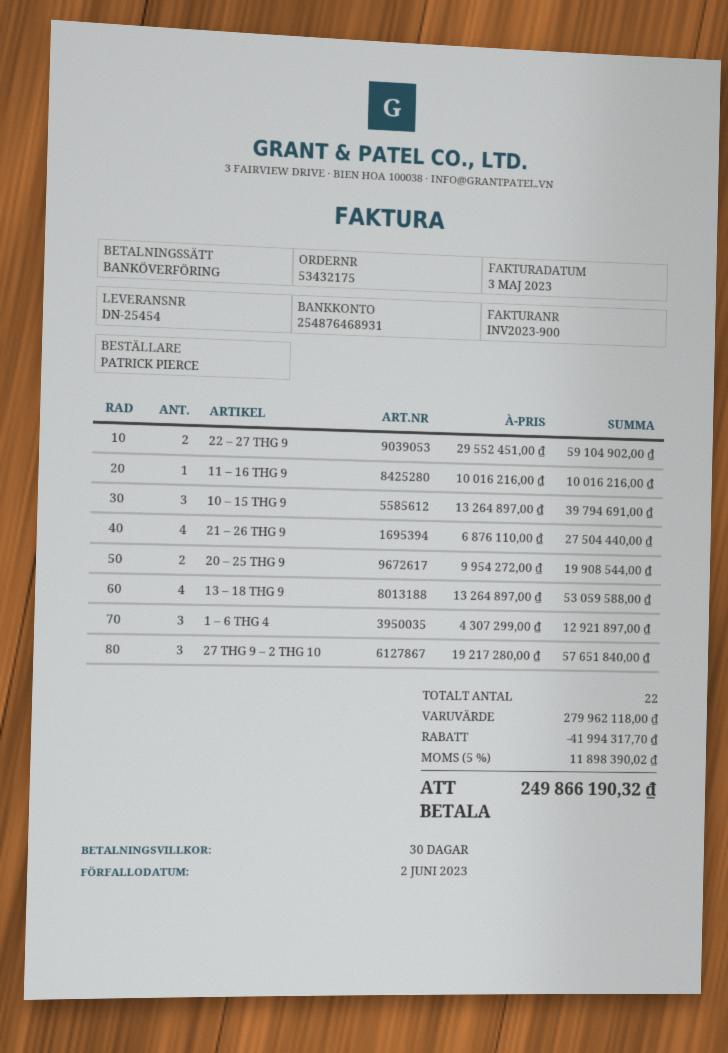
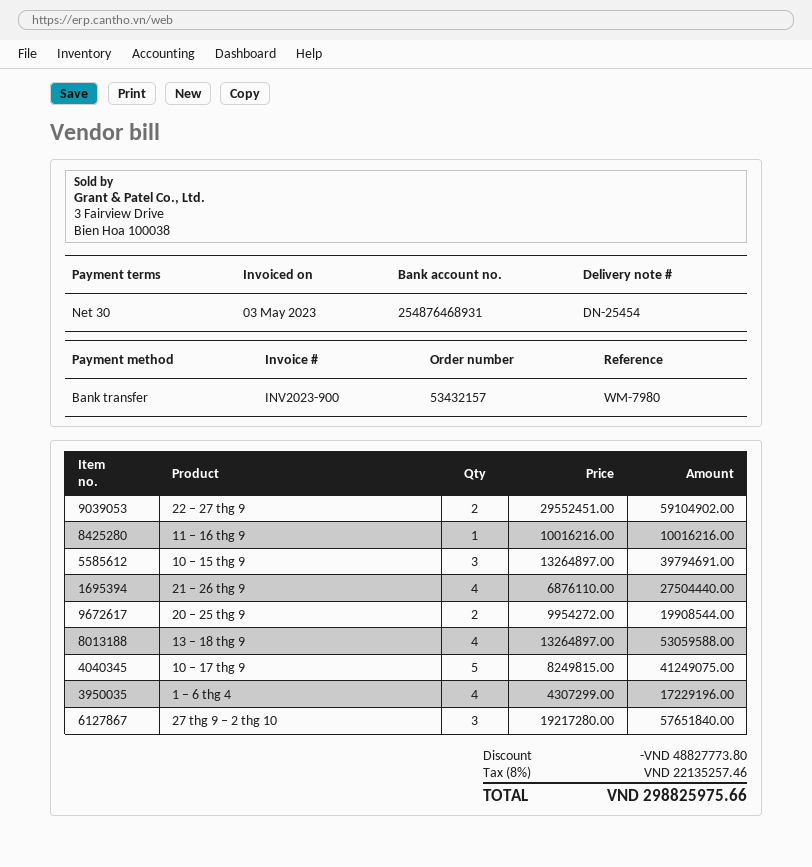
order number: 53432175 -> 53432157
1 – 6 THG 4: 3 x 4307299.00 = 12921897.00 -> 4 x 4307299.00 = 17229196.00
10 – 17 thg 9: none -> 5 x 8249815.00 = 41249075.00
discount: 41994317.70 -> 48827773.80
tax: 5% = 11898390.02 -> 8% = 22135257.46
total: 249866190.32 -> 298825975.66

